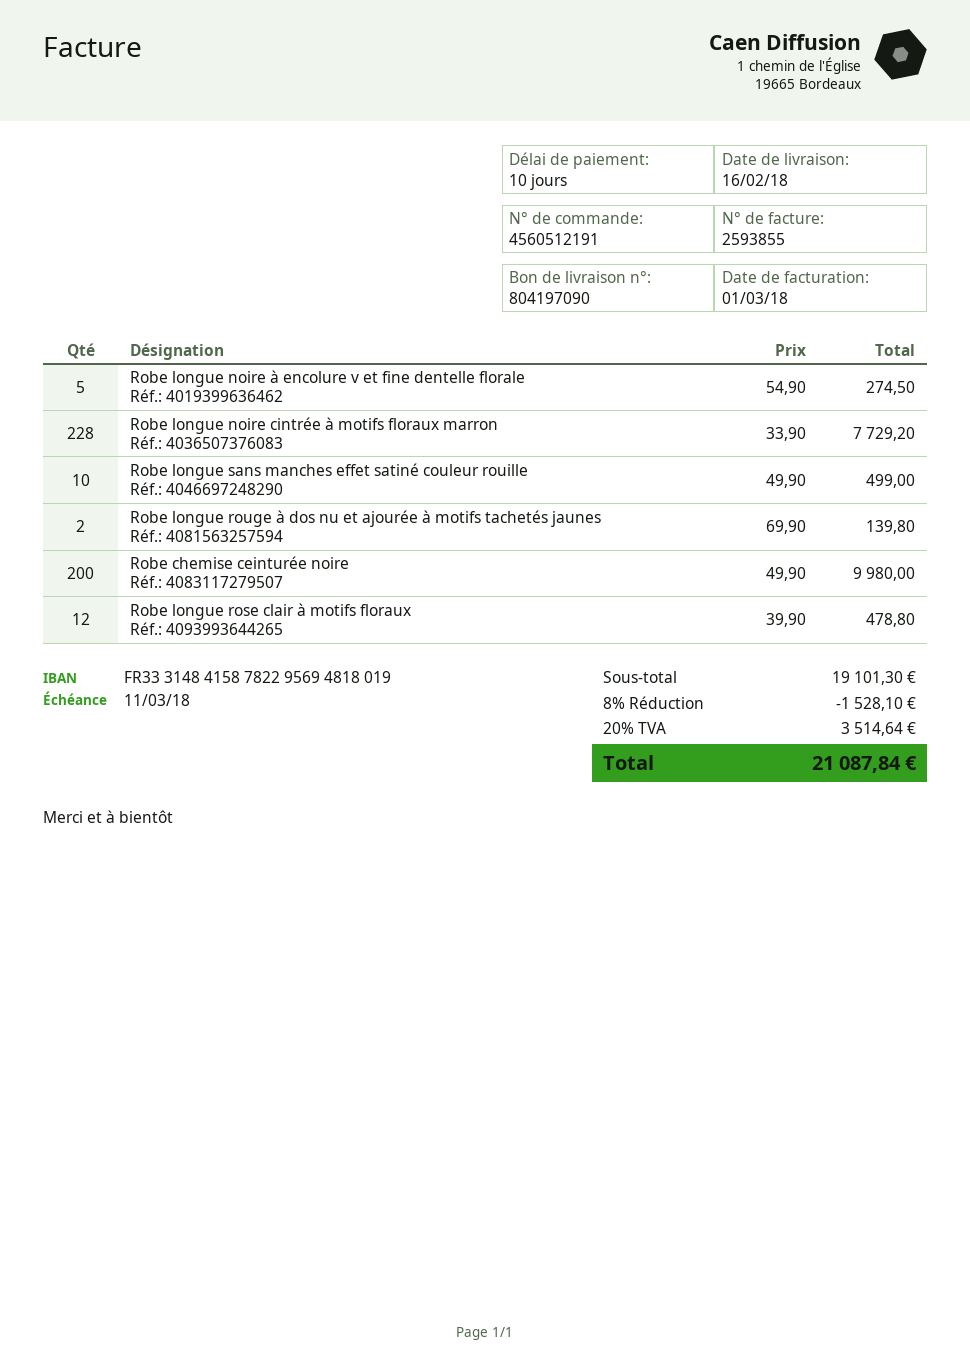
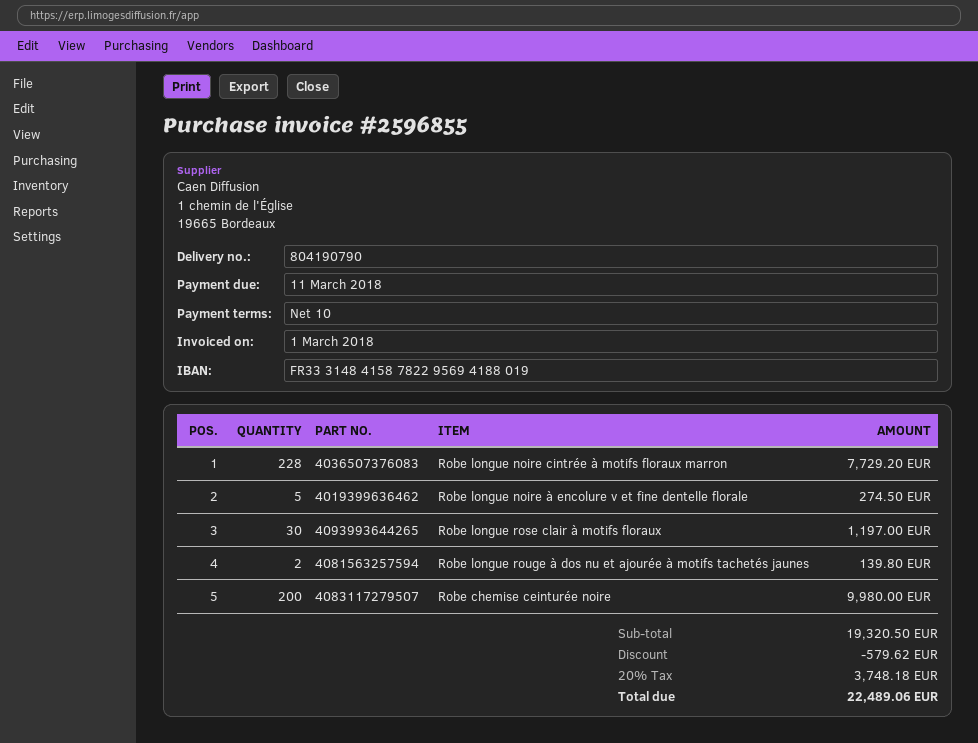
delivery note number: 804197090 -> 804190790
invoice number: 2593855 -> 2596855
bank account: FR3331484158782295694818019 -> FR3331484158782295694188019
Robe longue sans manches effet satiné couleur rouille: 10 for 499.00 -> none
Robe longue rose clair à motifs floraux: 12 for 478.80 -> 30 for 1197.00
subtotal: 19101.30 -> 19320.50
discount: 1528.10 -> 579.62
tax: 20% = 3514.64 -> 20% = 3748.18
total: 21087.84 -> 22489.06

